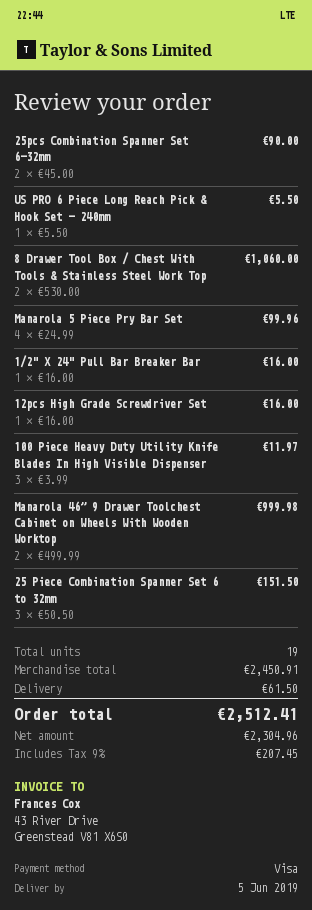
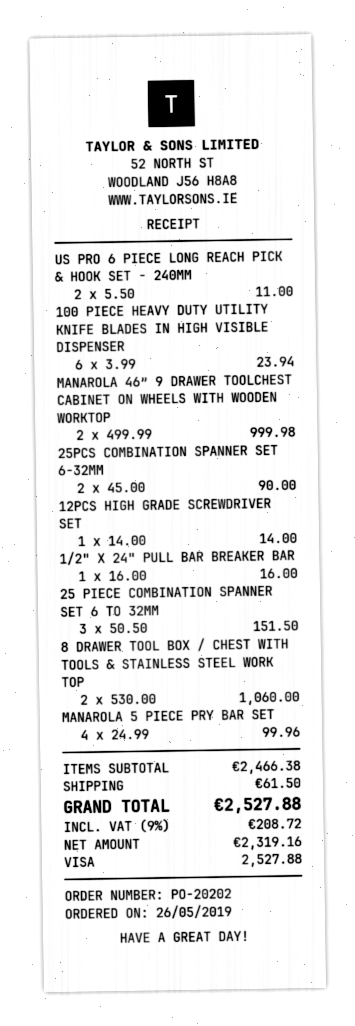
US PRO 6 Piece Long Reach Pick & Hook Set - 240mm: 1 x 5.50 = 5.50 -> 2 x 5.50 = 11.00
12pcs High Grade Screwdriver Set: 1 x 16.00 = 16.00 -> 1 x 14.00 = 14.00
100 Piece Heavy Duty Utility Knife Blades In High Visible Dispenser: 3 x 3.99 = 11.97 -> 6 x 3.99 = 23.94
subtotal: 2450.91 -> 2466.38
net: 2304.96 -> 2319.16
tax: 9% = 207.45 -> 9% = 208.72
total: 2512.41 -> 2527.88

